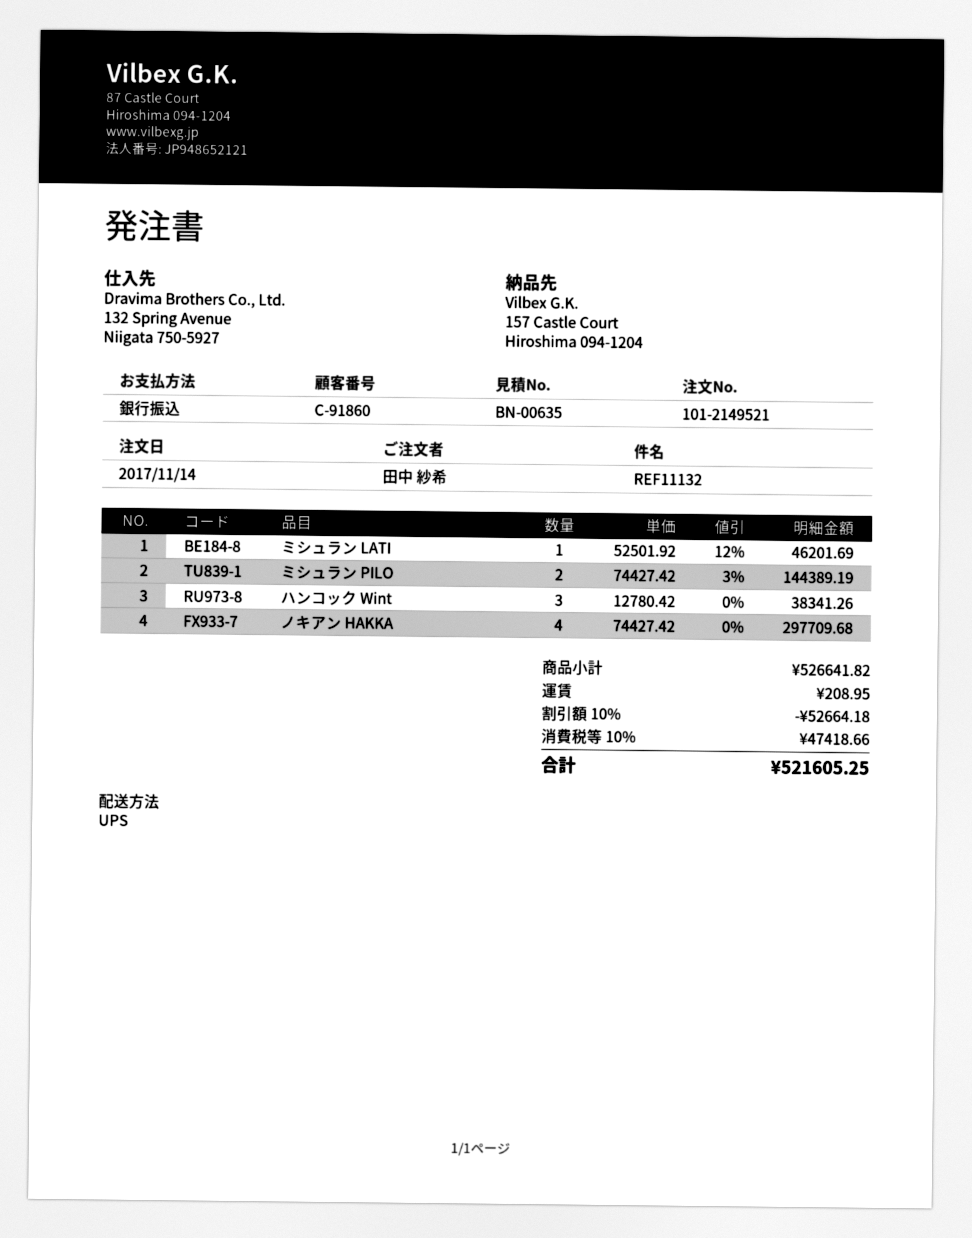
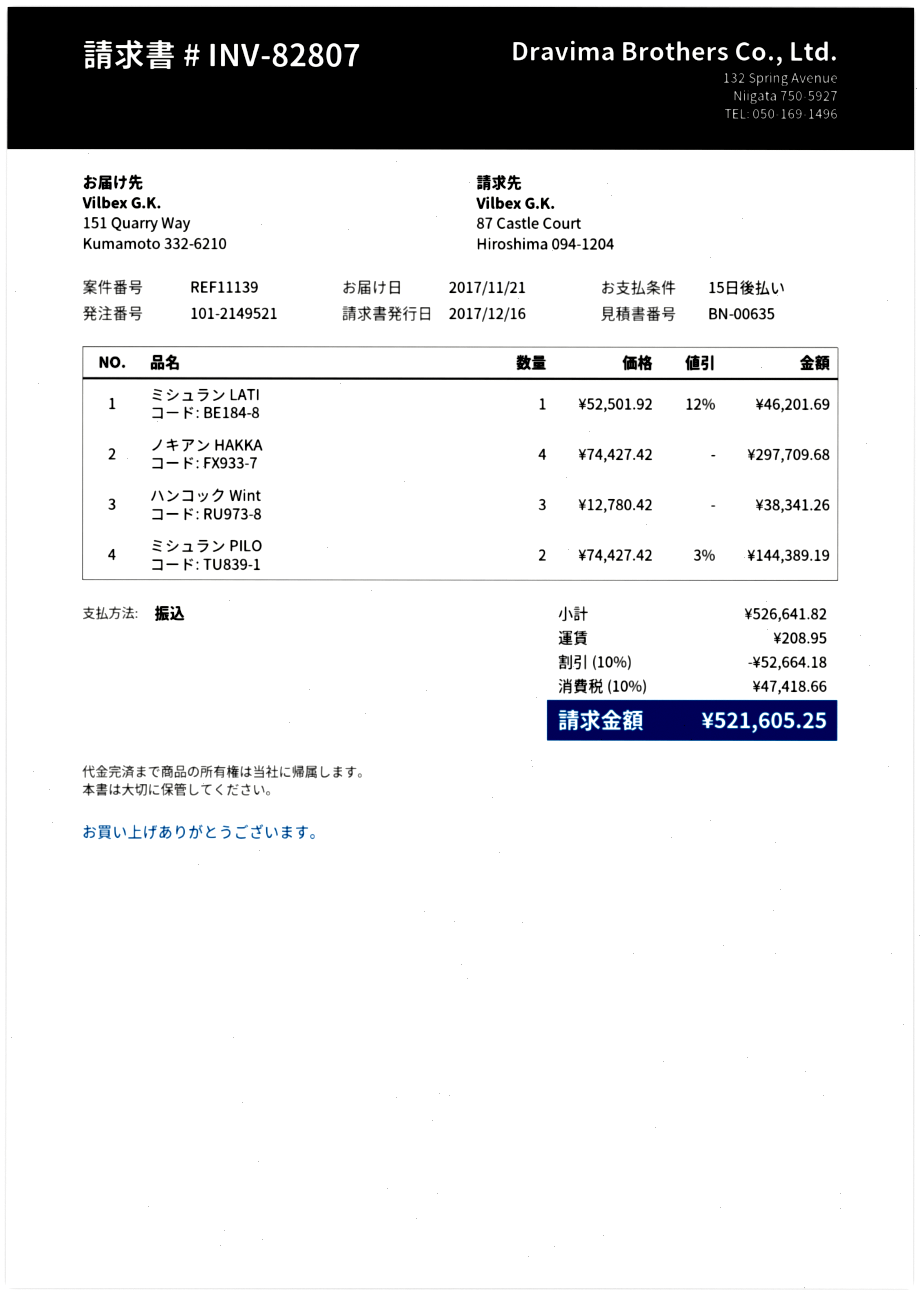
reference: REF11132 -> REF11139
ship to: 157 Castle Court, Hiroshima 094-1204 -> 151 Quarry Way, Kumamoto 332-6210

